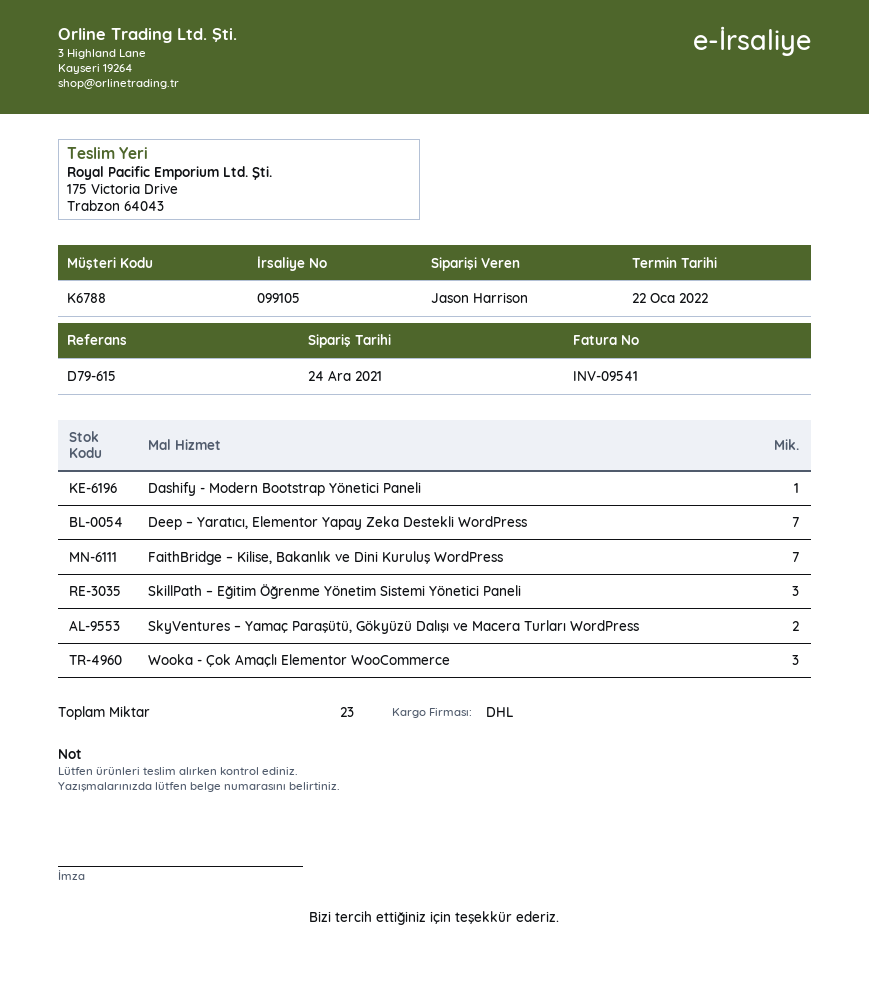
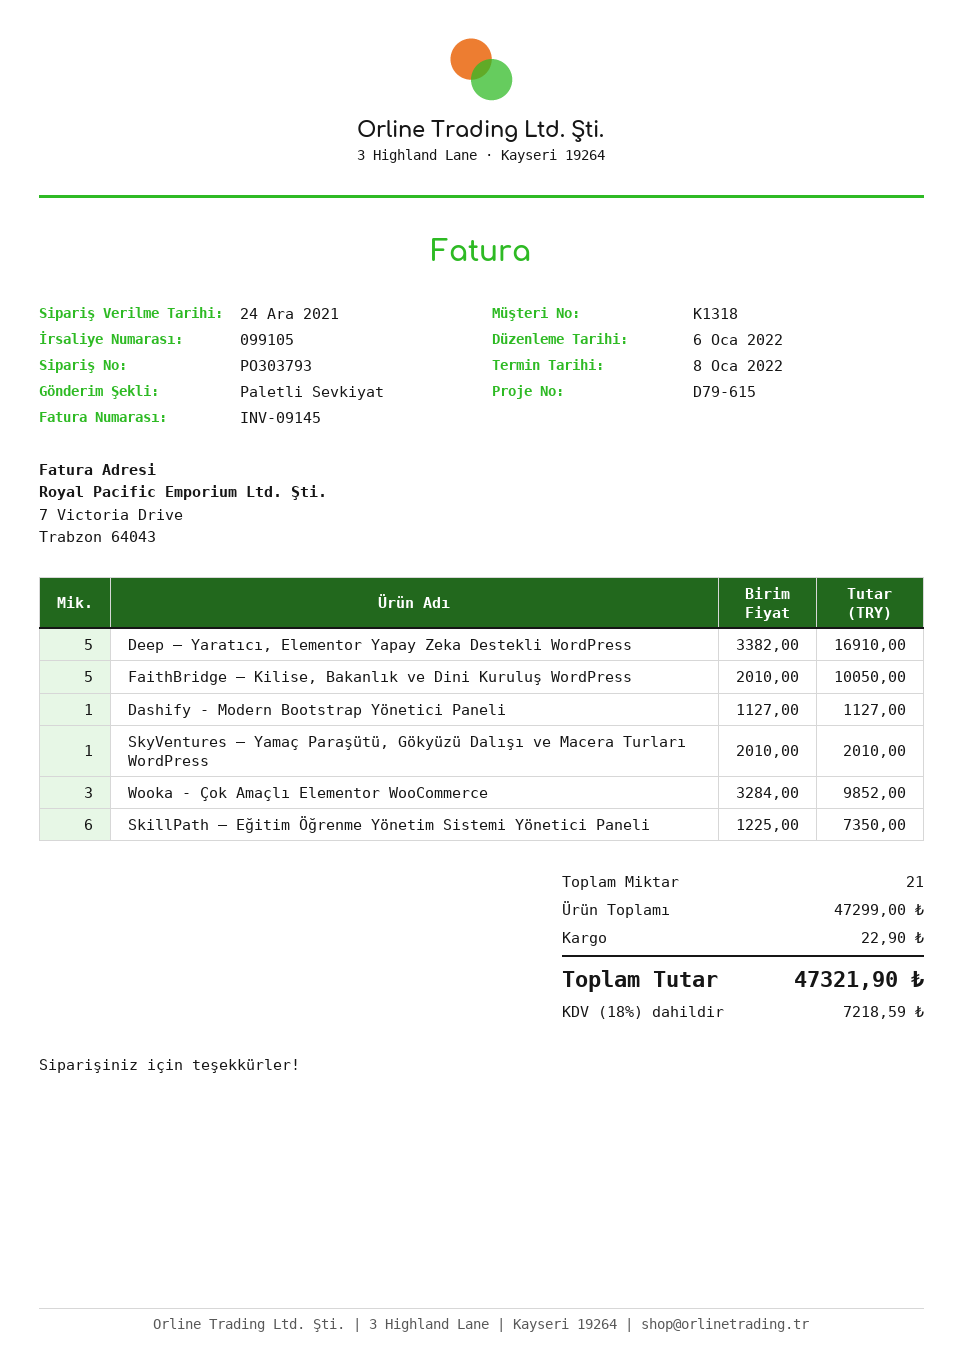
delivery date: 2022-01-22 -> 2022-01-08
invoice number: INV-09541 -> INV-09145
customer number: K6788 -> K1318
shipping method: DHL -> pallet freight
Deep – Yaratıcı, Elementor Yapay Zeka Destekli WordPress: 7 -> 5
FaithBridge – Kilise, Bakanlık ve Dini Kuruluş WordPress: 7 -> 5
SkillPath – Eğitim Öğrenme Yönetim Sistemi Yönetici Paneli: 3 -> 6
SkyVentures – Yamaç Paraşütü, Gökyüzü Dalışı ve Macera Turları WordPress: 2 -> 1
total quantity: 23 -> 21

